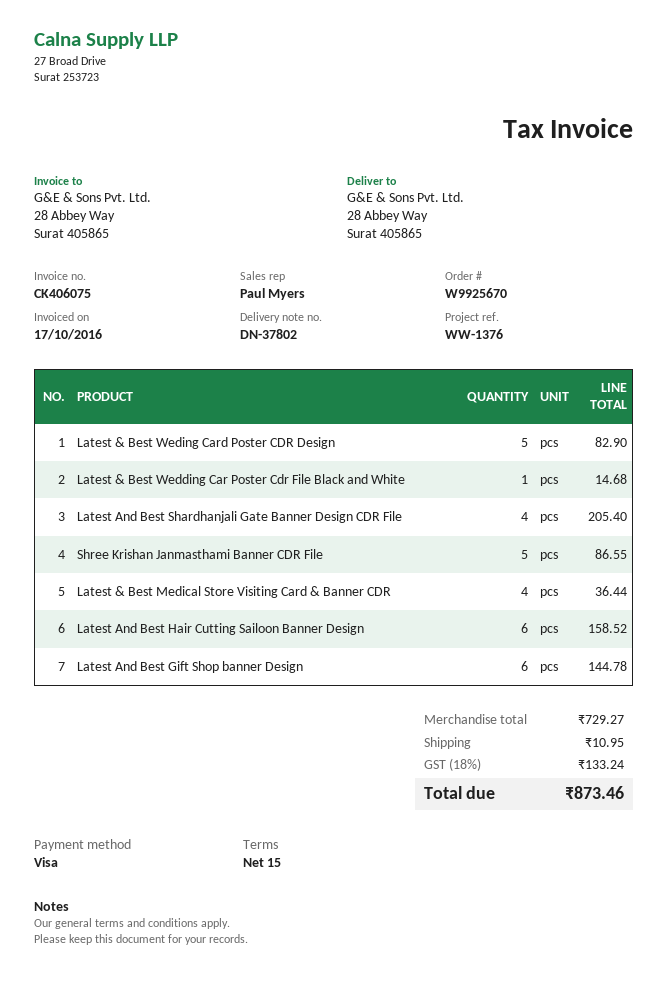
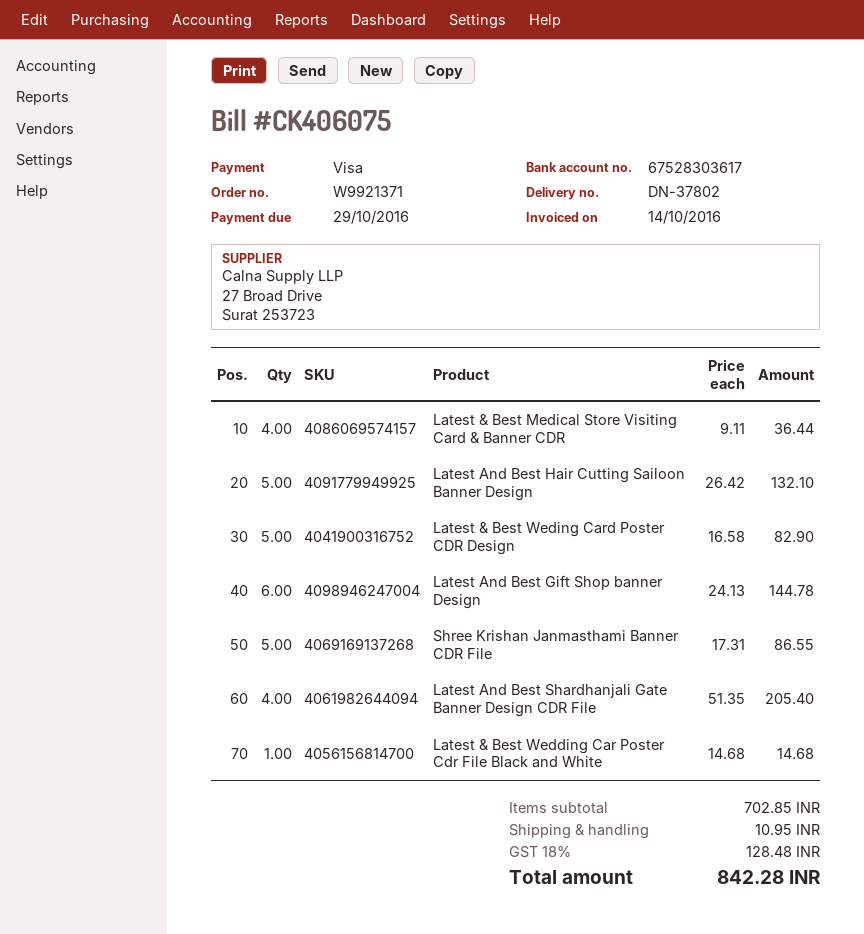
order number: W9925670 -> W9921371
invoice date: 2016-10-17 -> 2016-10-14
Latest And Best Hair Cutting Sailoon Banner Design: 6 for 158.52 -> 5 for 132.10
subtotal: 729.27 -> 702.85
tax: 18% = 133.24 -> 18% = 128.48
total: 873.46 -> 842.28

